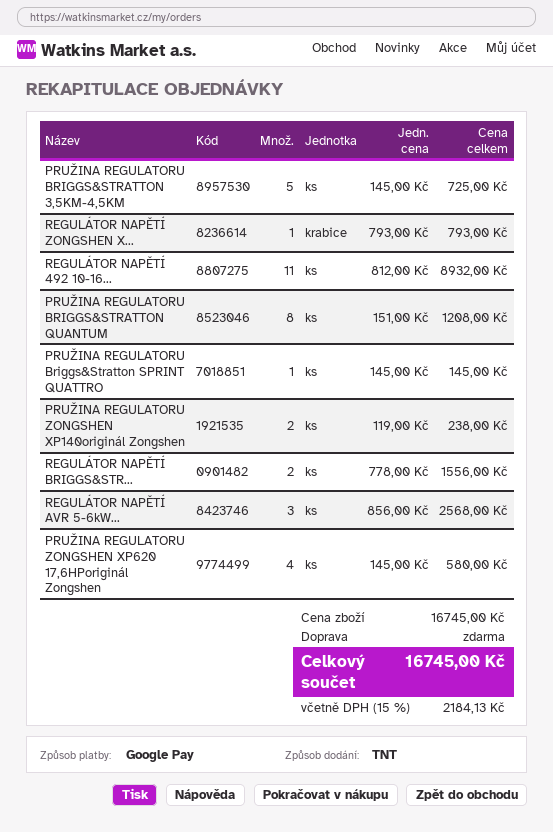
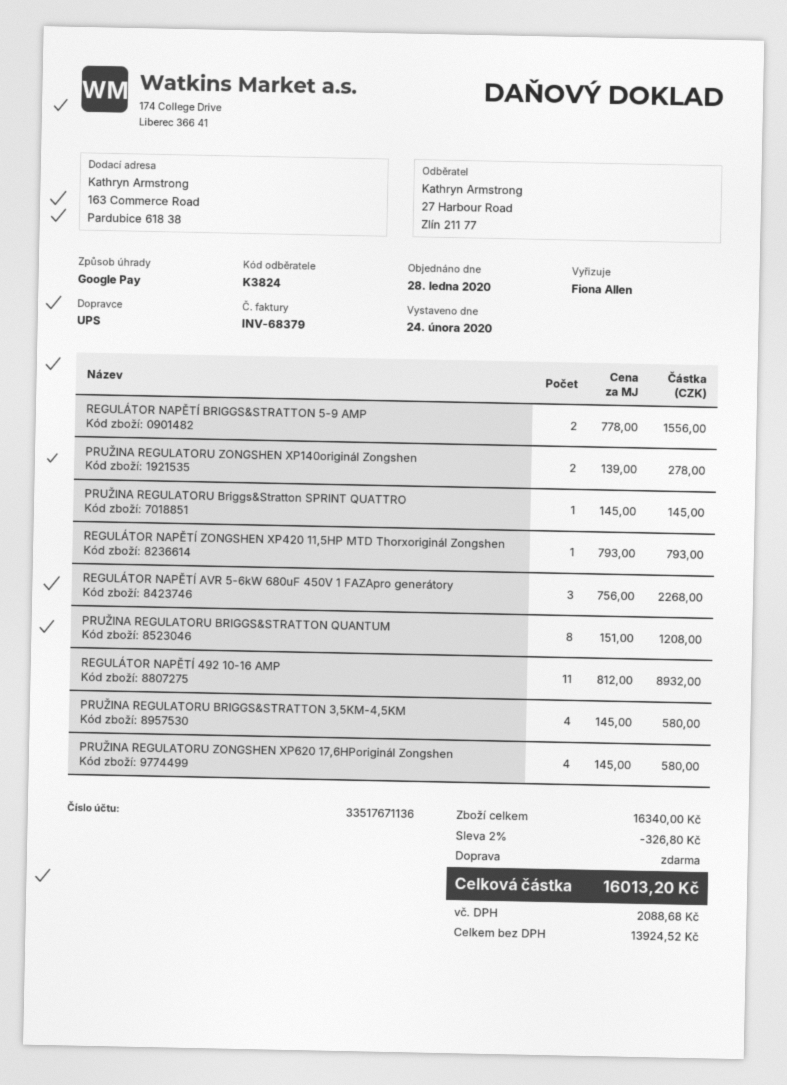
shipping method: TNT -> UPS
PRUŽINA REGULATORU BRIGGS&STRATTON 3,5KM-4,5KM: 5 x 145.00 = 725.00 -> 4 x 145.00 = 580.00
PRUŽINA REGULATORU ZONGSHEN XP140originál Zongshen: 2 x 119.00 = 238.00 -> 2 x 139.00 = 278.00
REGULÁTOR NAPĚTÍ AVR 5-6kW...: 3 x 856.00 = 2568.00 -> 3 x 756.00 = 2268.00
subtotal: 16745.00 -> 16340.00
discount: none -> 2% = 326.80
tax: 2184.13 -> 2088.68
total: 16745.00 -> 16013.20

